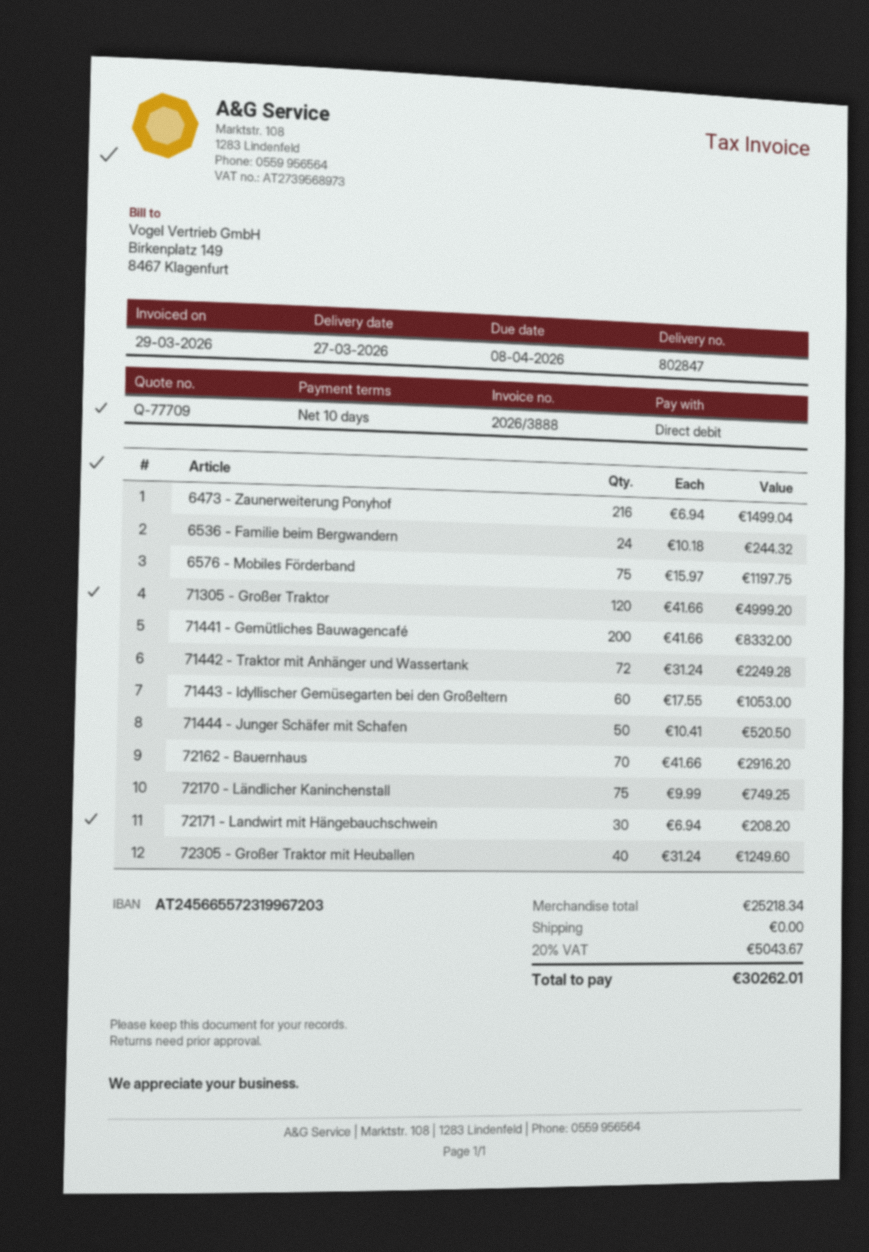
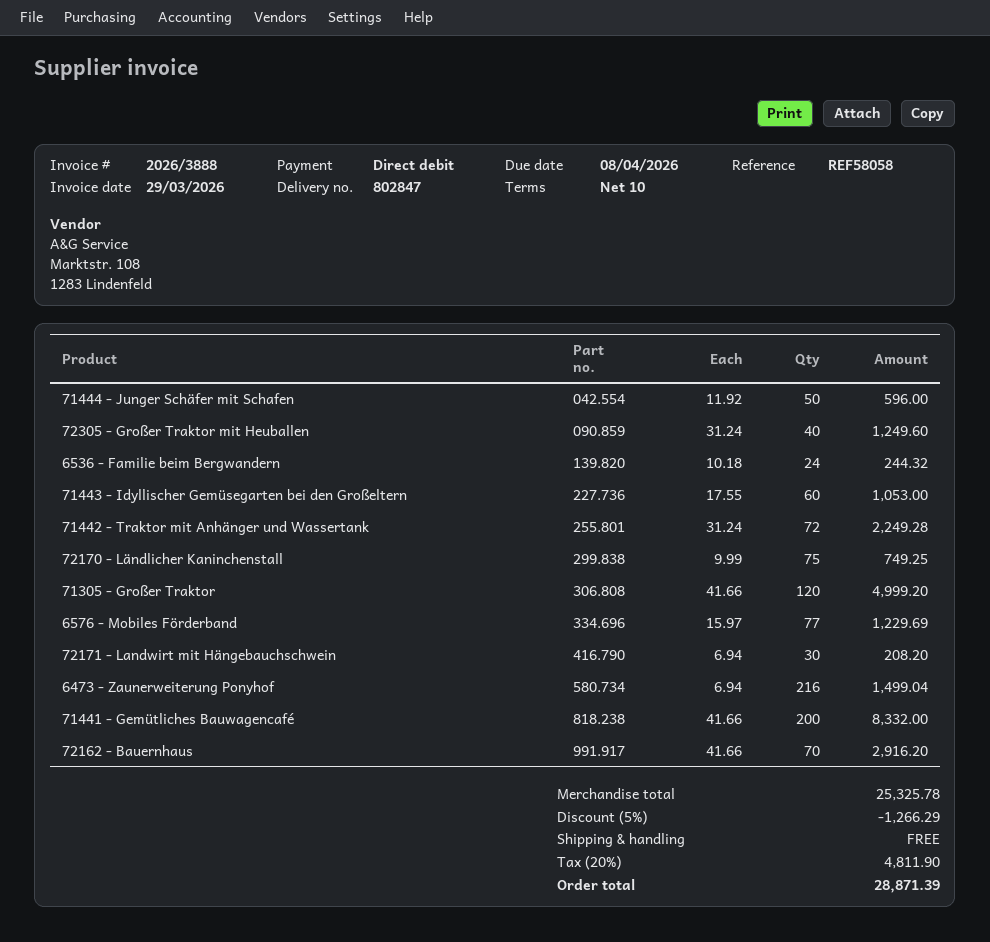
6576 - Mobiles Förderband: 75 x 15.97 = 1197.75 -> 77 x 15.97 = 1229.69
71444 - Junger Schäfer mit Schafen: 50 x 10.41 = 520.50 -> 50 x 11.92 = 596.00
subtotal: 25218.34 -> 25325.78
discount: none -> 5% = 1266.29
tax: 20% = 5043.67 -> 20% = 4811.90
total: 30262.01 -> 28871.39

